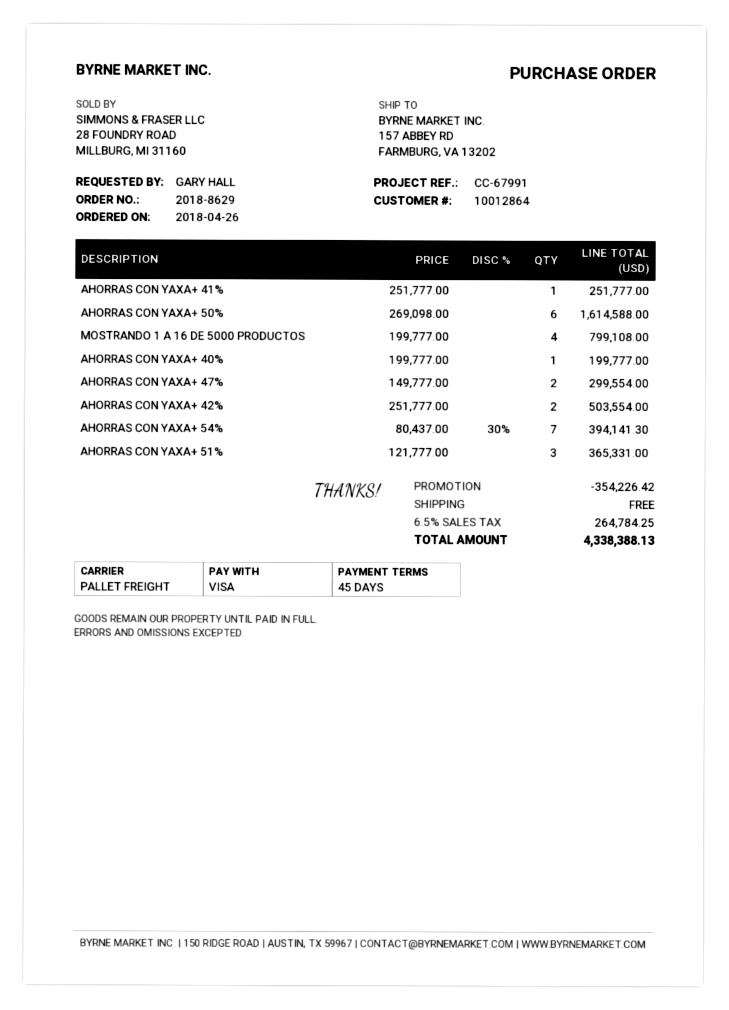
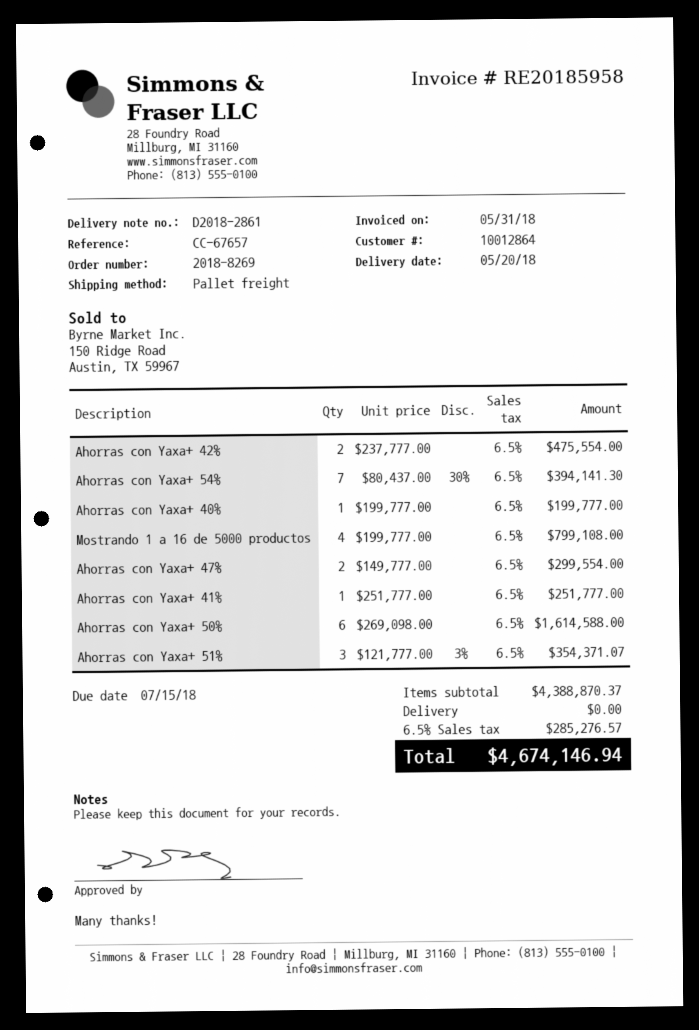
order number: 2018-8629 -> 2018-8269
reference: CC-67991 -> CC-67657
AHORRAS CON YAXA+ 42%: 2 x 251777.00 = 503554.00 -> 2 x 237777.00 = 475554.00
AHORRAS CON YAXA+ 51%: 3 x 121777.00 = 365331.00 -> 3 x 121777.00 - 3% = 354371.07
discount: 354226.42 -> none
tax: 6.5% = 264784.25 -> 6.5% = 285276.57
total: 4338388.13 -> 4674146.94

